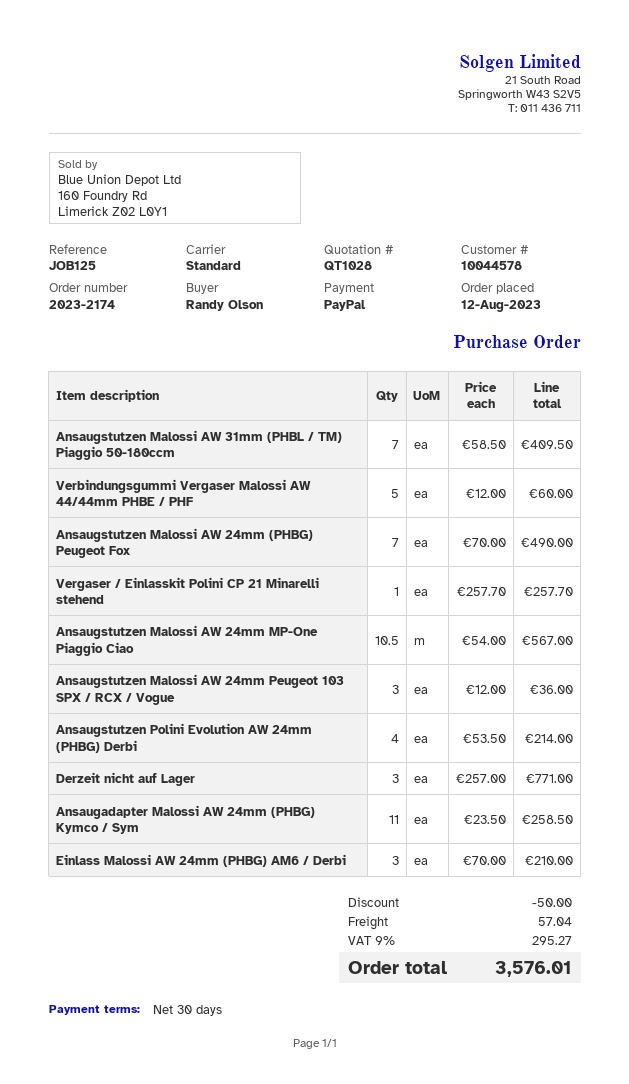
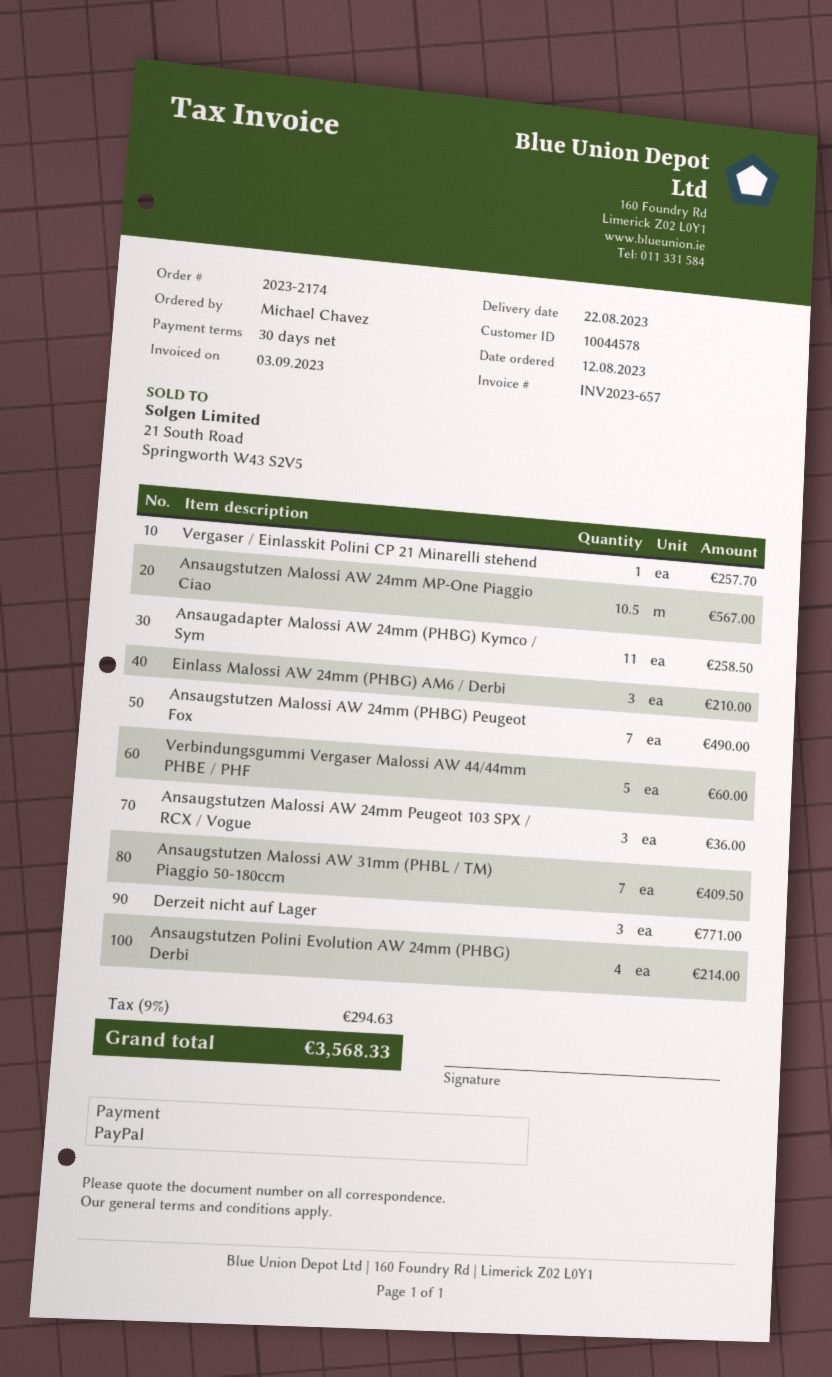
ordered by: Randy Olson -> Michael Chavez
discount: 50.00 -> none
shipping: 57.04 -> none
tax: 9% = 295.27 -> 9% = 294.63
total: 3576.01 -> 3568.33

